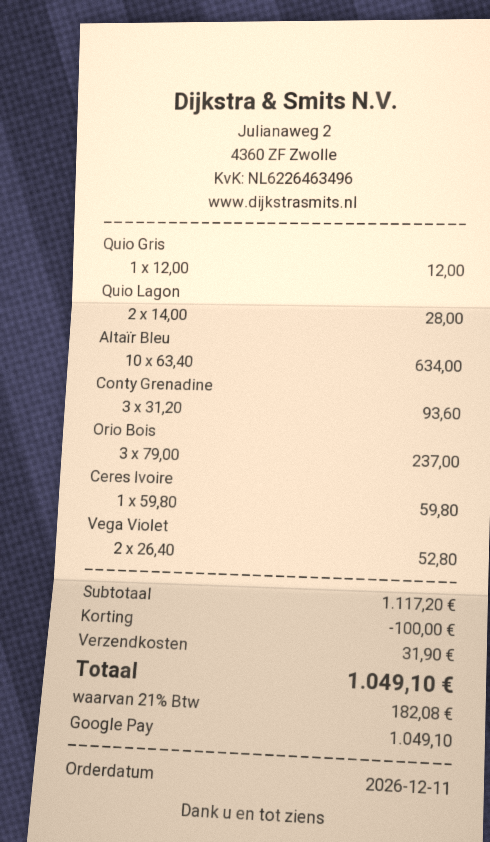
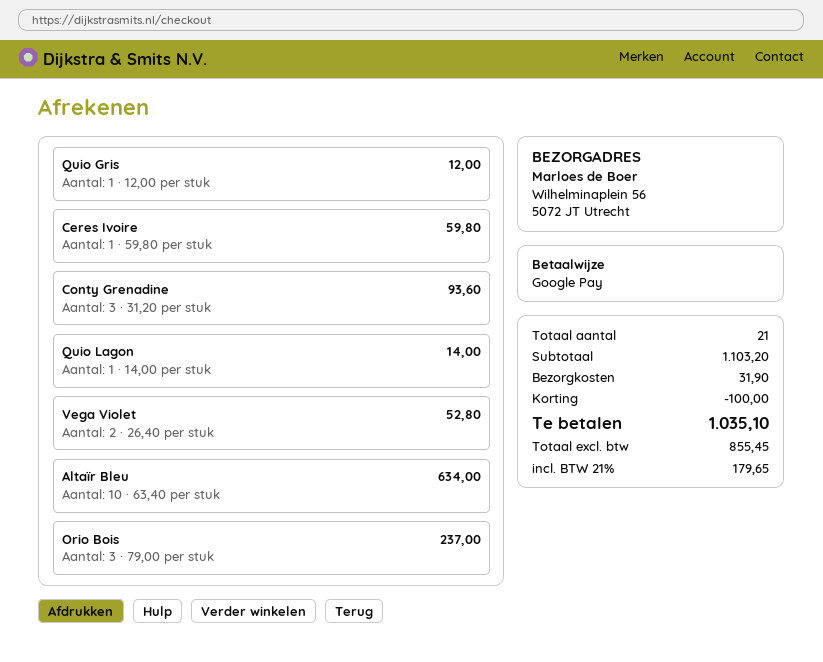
Quio Lagon: 2 x 14.00 = 28.00 -> 1 x 14.00 = 14.00
subtotal: 1117.20 -> 1103.20
tax: 21% = 182.08 -> 21% = 179.65
total: 1049.10 -> 1035.10

